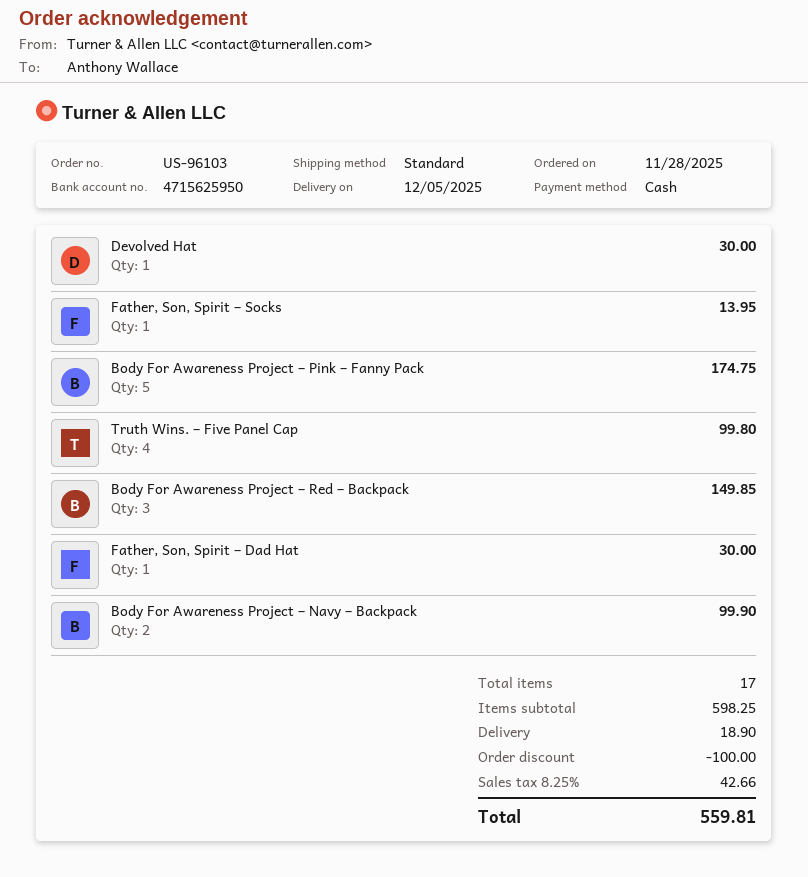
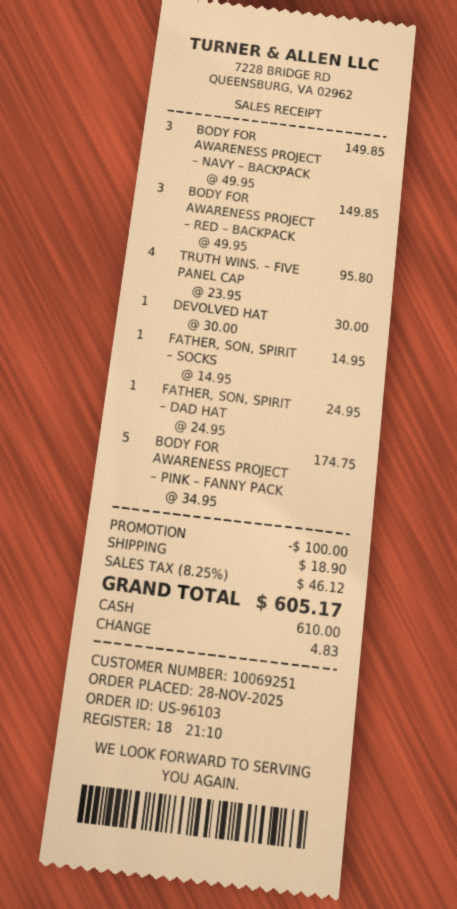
Father, Son, Spirit – Socks: 1 for 13.95 -> 1 for 14.95
Truth Wins. – Five Panel Cap: 4 for 99.80 -> 4 for 95.80
Father, Son, Spirit – Dad Hat: 1 for 30.00 -> 1 for 24.95
Body For Awareness Project – Navy – Backpack: 2 for 99.90 -> 3 for 149.85
tax: 8.25% = 42.66 -> 8.25% = 46.12
total: 559.81 -> 605.17

